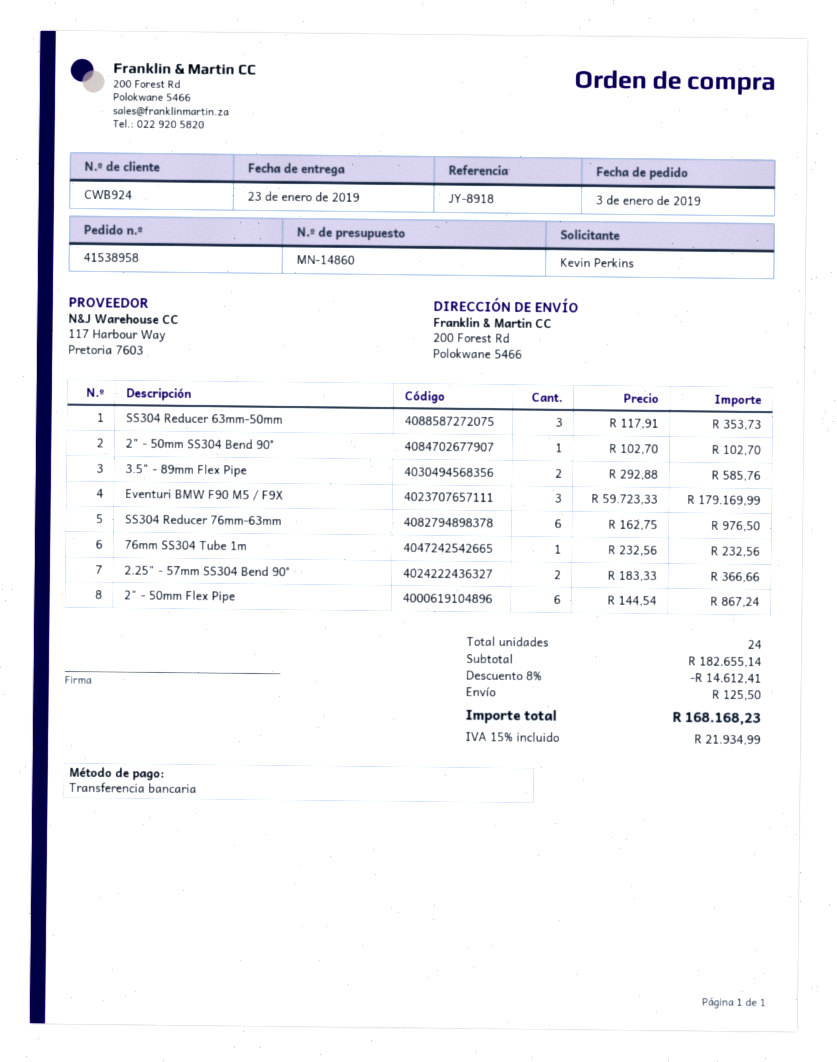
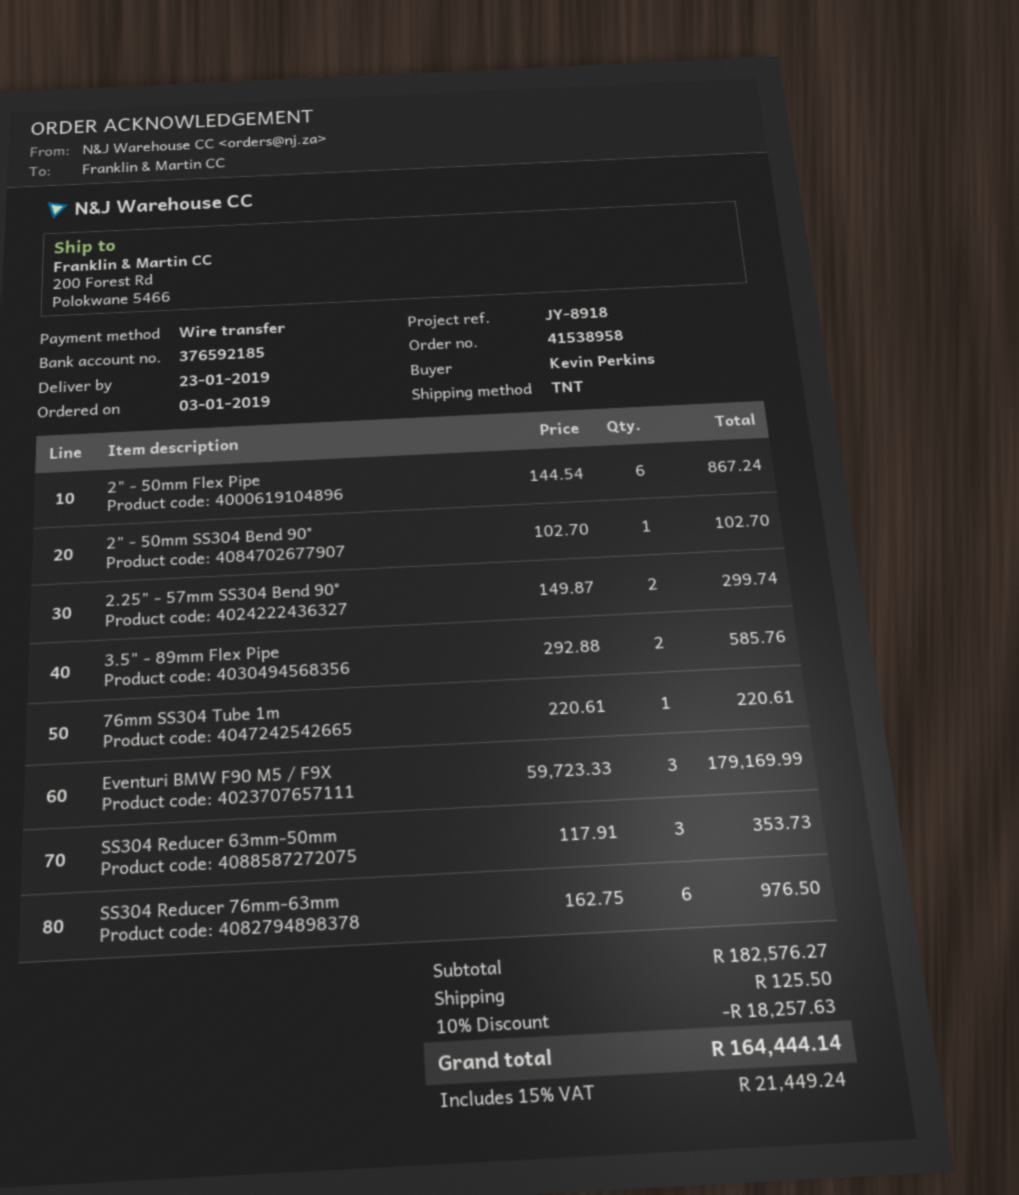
76mm SS304 Tube 1m: 1 x 232.56 = 232.56 -> 1 x 220.61 = 220.61
2.25" - 57mm SS304 Bend 90°: 2 x 183.33 = 366.66 -> 2 x 149.87 = 299.74
subtotal: 182655.14 -> 182576.27
discount: 8% = 14612.41 -> 10% = 18257.63
tax: 15% = 21934.99 -> 15% = 21449.24
total: 168168.23 -> 164444.14

